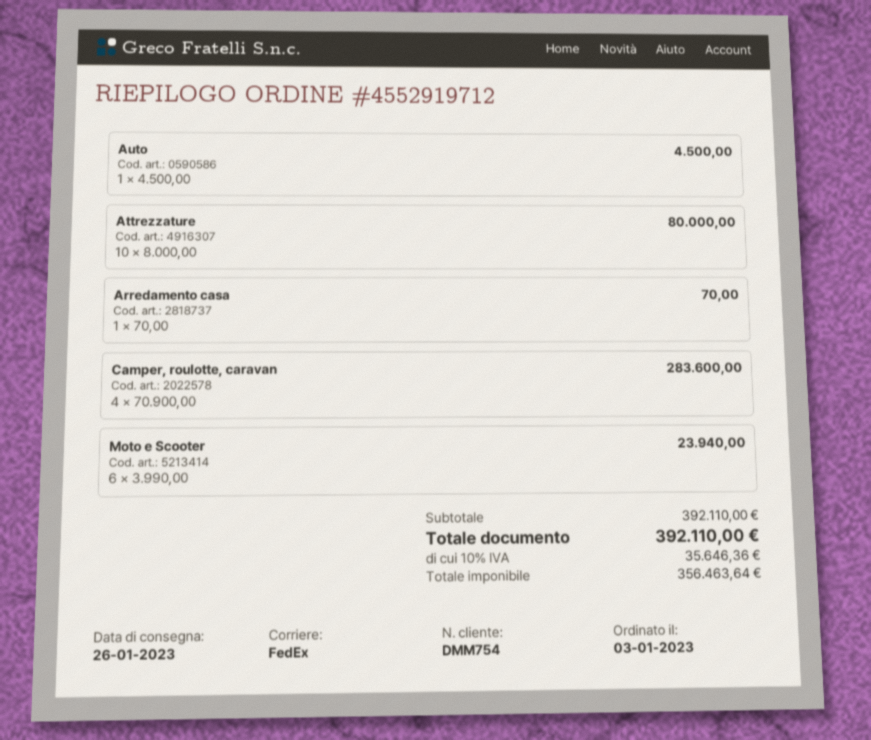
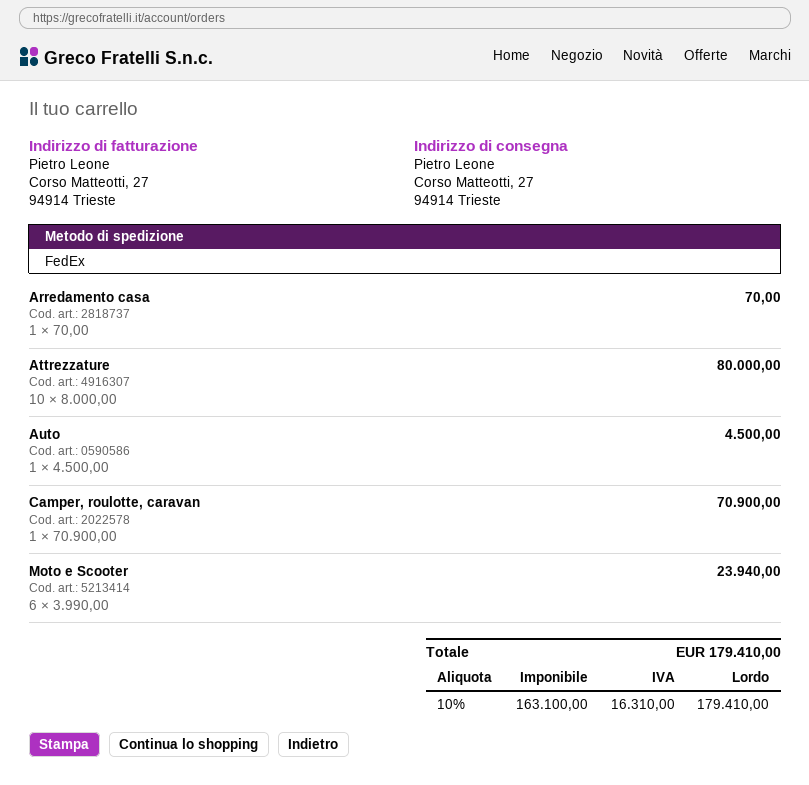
Camper, roulotte, caravan: 4 x 70900.00 = 283600.00 -> 1 x 70900.00 = 70900.00
net: 356463.64 -> 163100.00
tax: 10% = 35646.36 -> 10% = 16310.00
total: 392110.00 -> 179410.00

